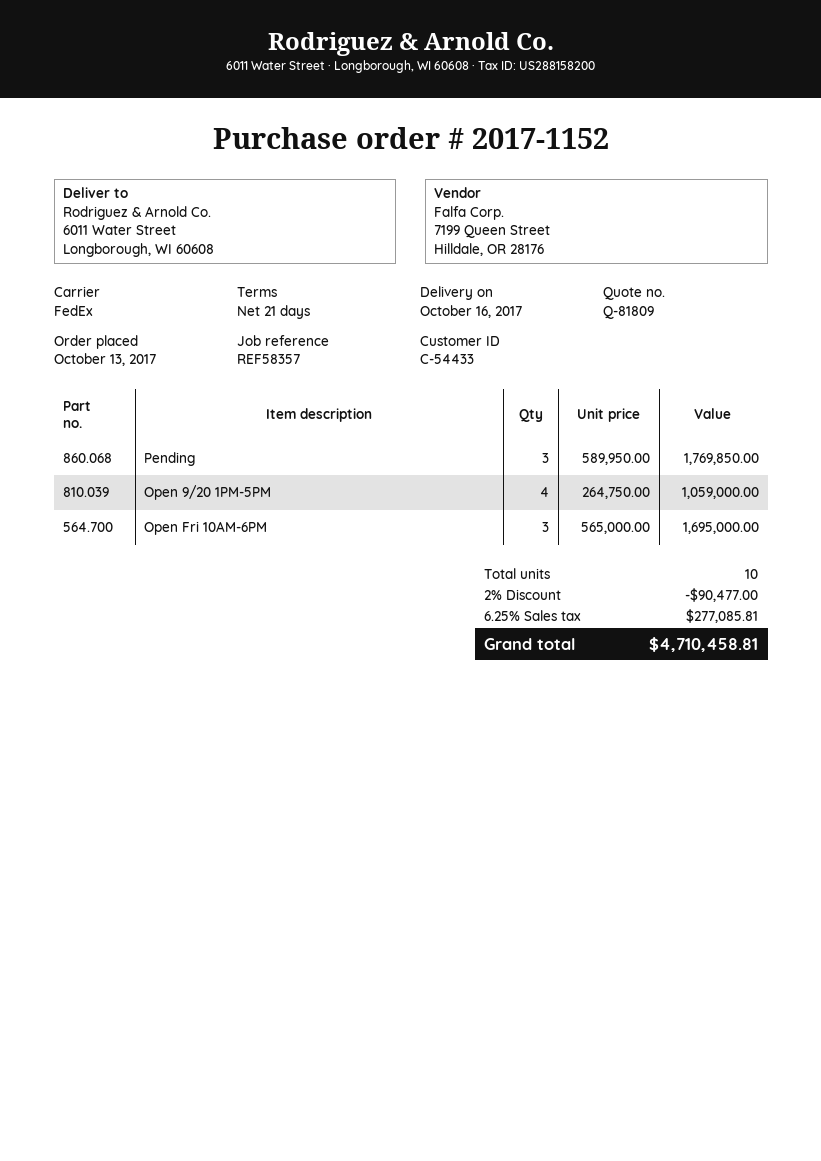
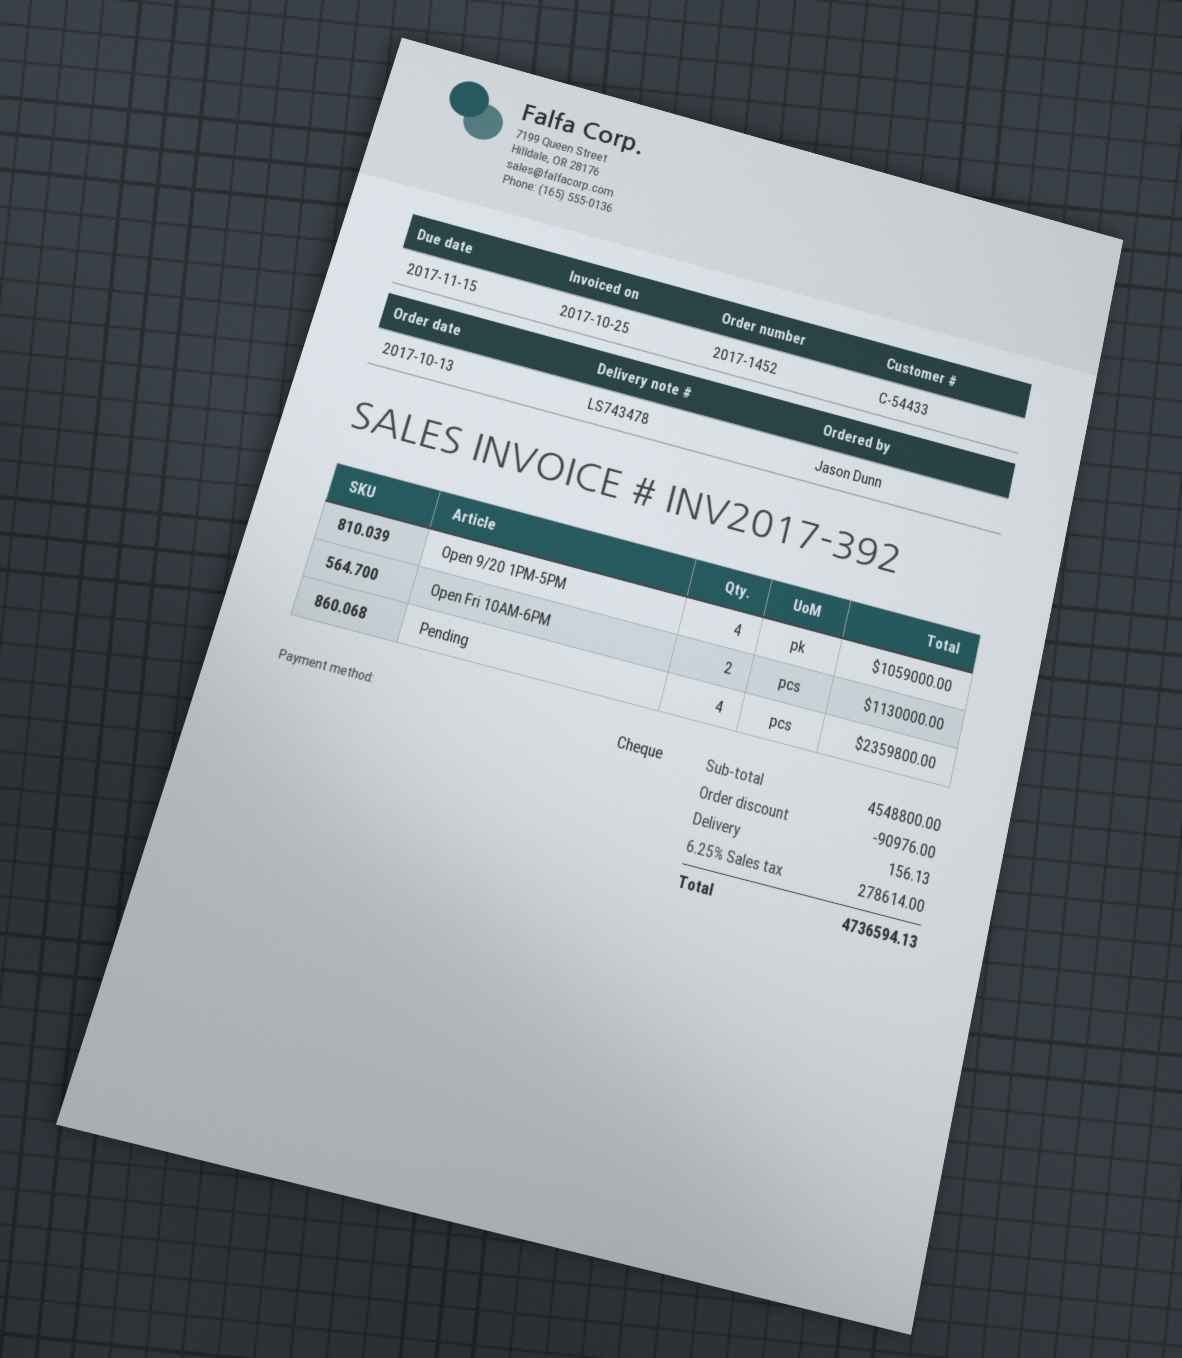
order number: 2017-1152 -> 2017-1452
Pending: 3 for 1769850.00 -> 4 for 2359800.00
Open Fri 10AM-6PM: 3 for 1695000.00 -> 2 for 1130000.00
discount: 90477.00 -> 90976.00
shipping: none -> 156.13
tax: 6.25% = 277085.81 -> 6.25% = 278614.00
total: 4710458.81 -> 4736594.13

